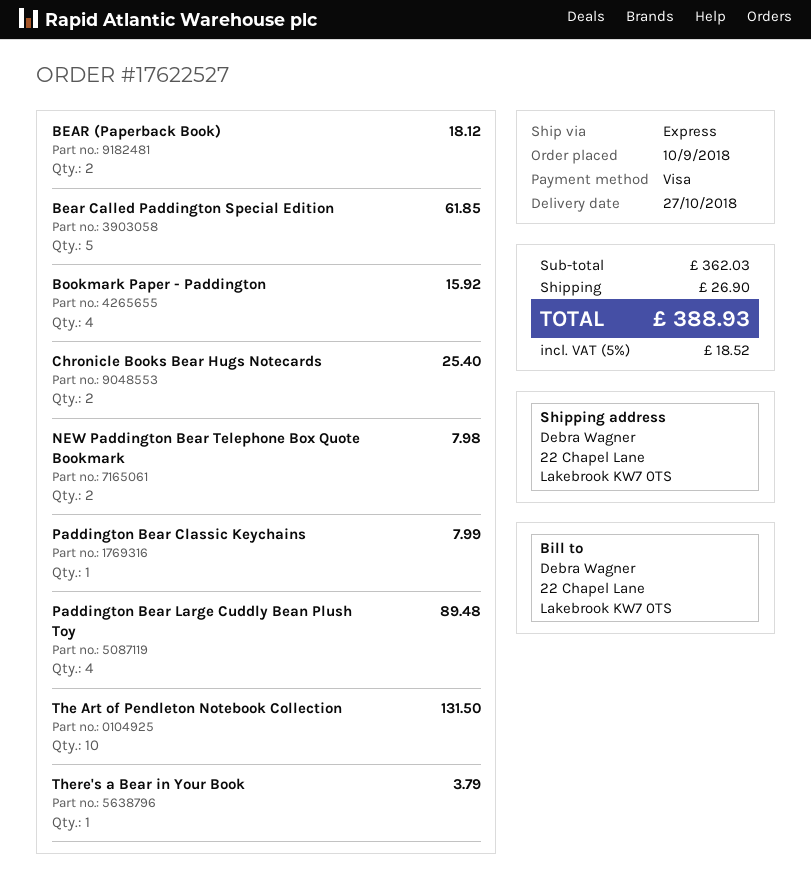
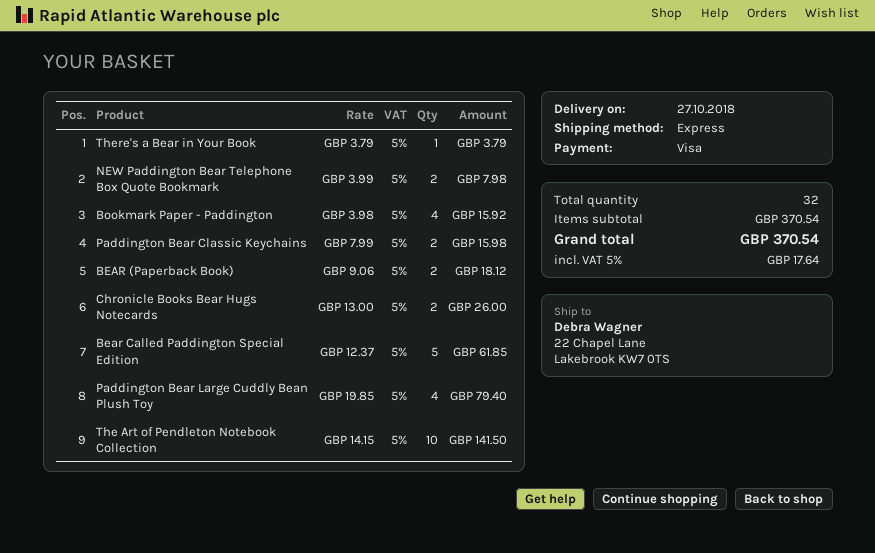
Chronicle Books Bear Hugs Notecards: 2 for 25.40 -> 2 for 26.00
Paddington Bear Classic Keychains: 1 for 7.99 -> 2 for 15.98
Paddington Bear Large Cuddly Bean Plush Toy: 4 for 89.48 -> 4 for 79.40
The Art of Pendleton Notebook Collection: 10 for 131.50 -> 10 for 141.50
subtotal: 362.03 -> 370.54
shipping: 26.90 -> none
tax: 5% = 18.52 -> 5% = 17.64
total: 388.93 -> 370.54

